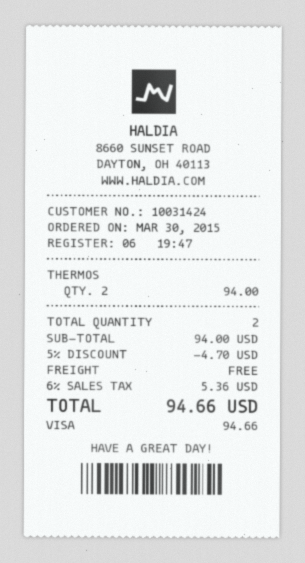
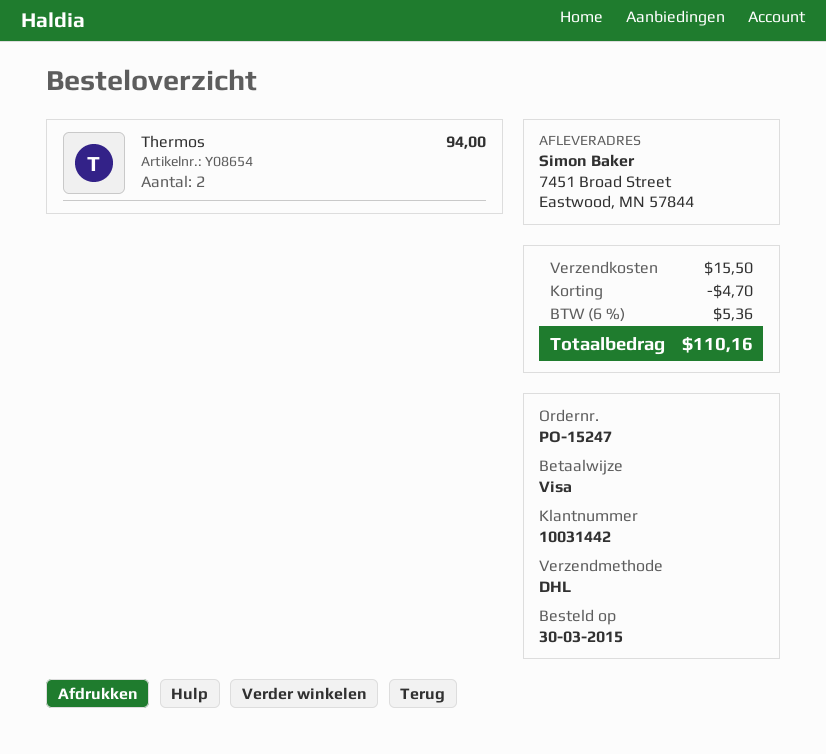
customer number: 10031424 -> 10031442
shipping: 0.00 -> 15.50
total: 94.66 -> 110.16

